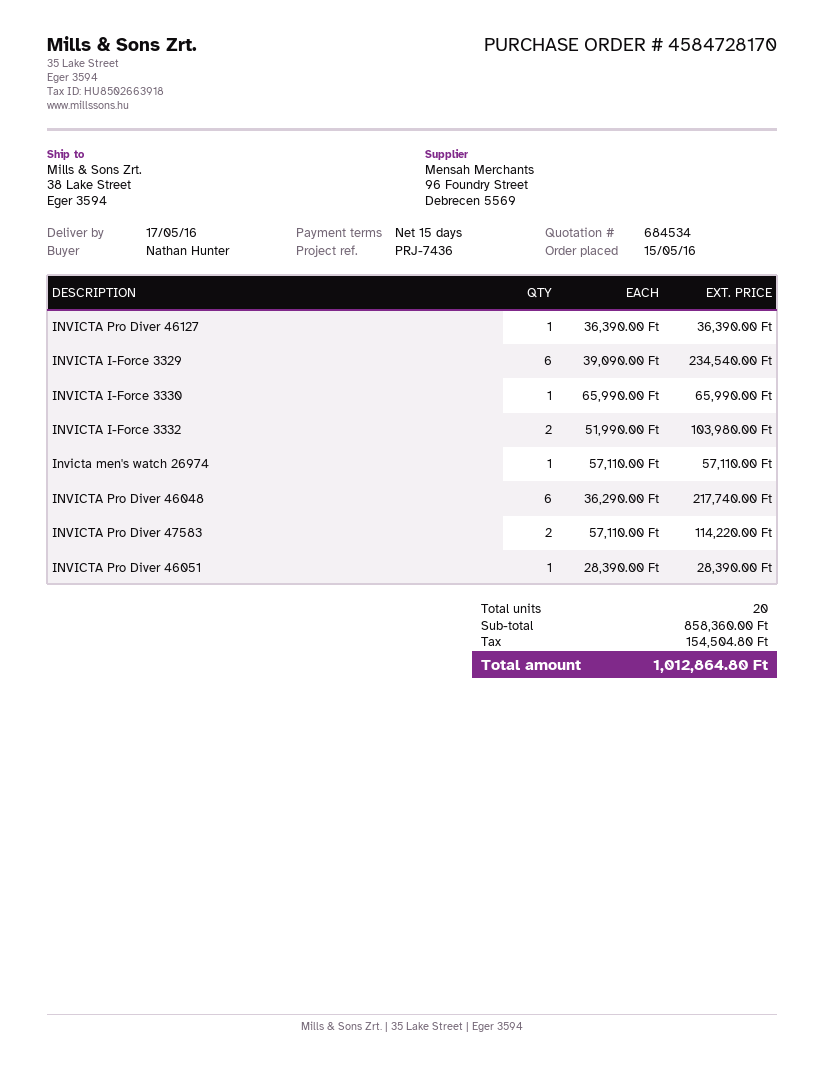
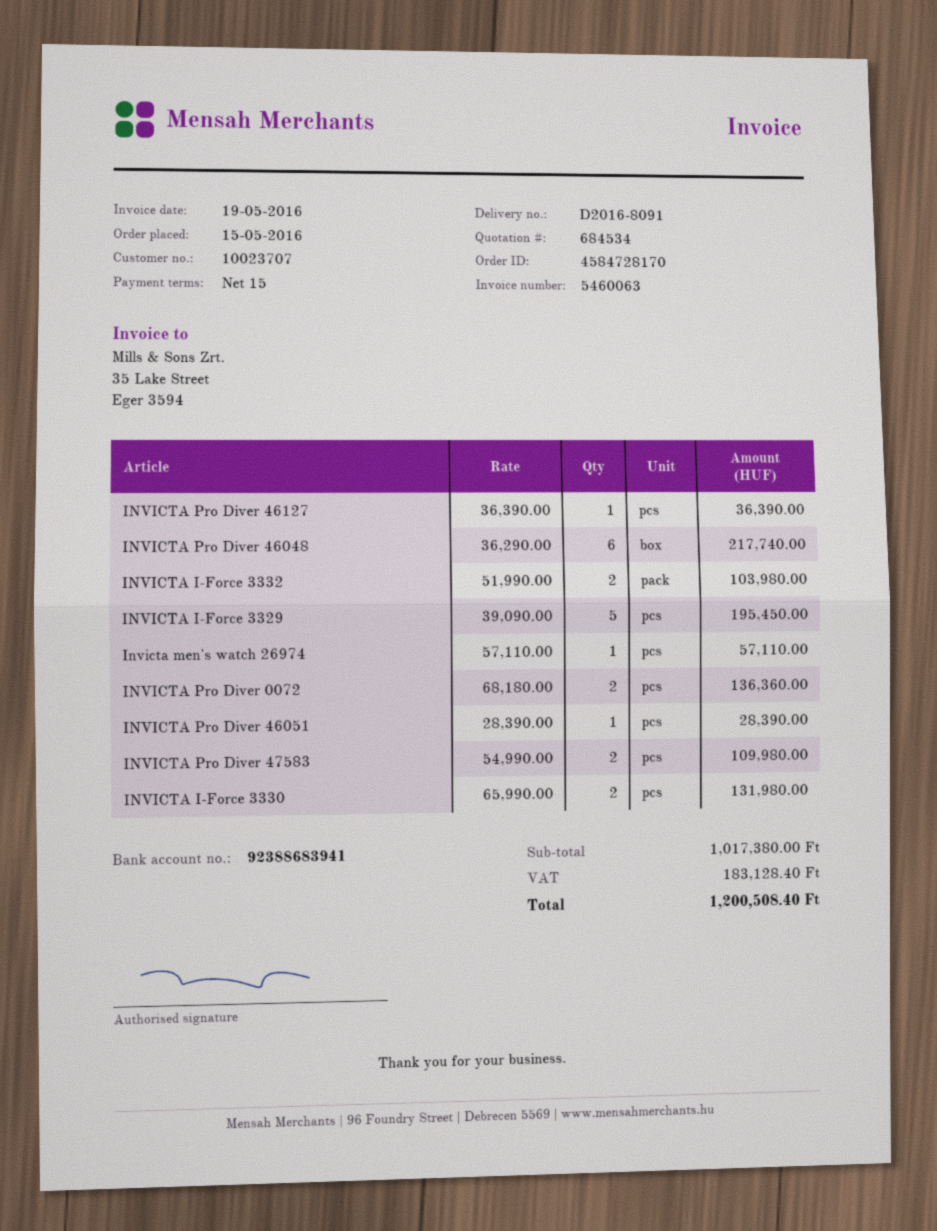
INVICTA I-Force 3329: 6 x 39090.00 = 234540.00 -> 5 x 39090.00 = 195450.00
INVICTA I-Force 3330: 1 x 65990.00 = 65990.00 -> 2 x 65990.00 = 131980.00
INVICTA Pro Diver 47583: 2 x 57110.00 = 114220.00 -> 2 x 54990.00 = 109980.00
INVICTA Pro Diver 0072: none -> 2 x 68180.00 = 136360.00
subtotal: 858360.00 -> 1017380.00
tax: 154504.80 -> 183128.40
total: 1012864.80 -> 1200508.40

